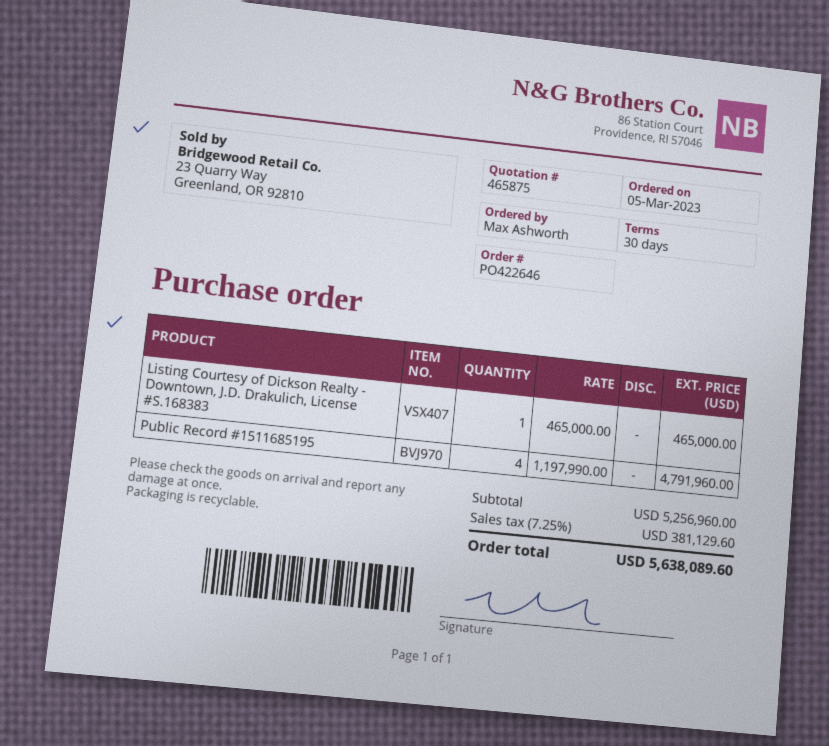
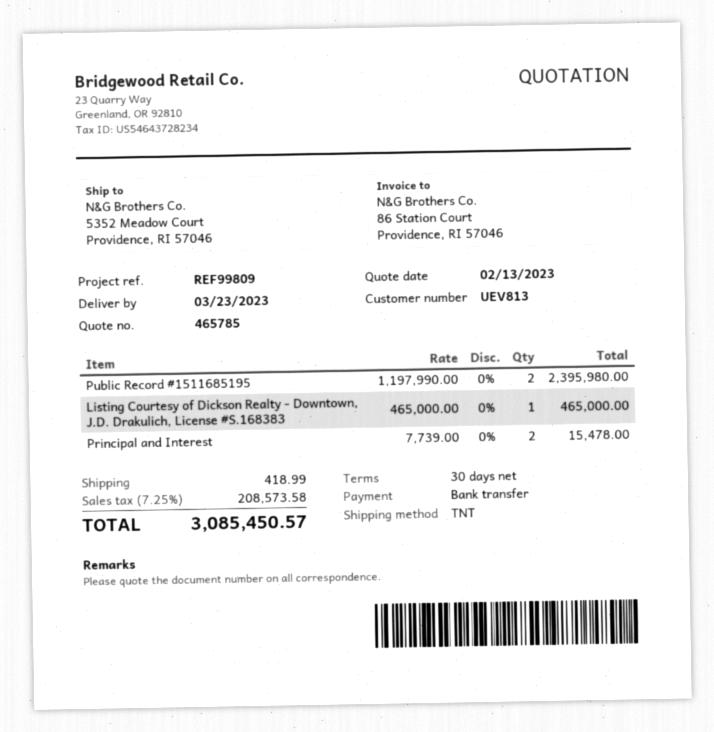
quote number: 465875 -> 465785
Public Record #1511685195: 4 x 1197990.00 = 4791960.00 -> 2 x 1197990.00 = 2395980.00
Principal and Interest: none -> 2 x 7739.00 = 15478.00
shipping: none -> 418.99
tax: 7.25% = 381129.60 -> 7.25% = 208573.58
total: 5638089.60 -> 3085450.57

